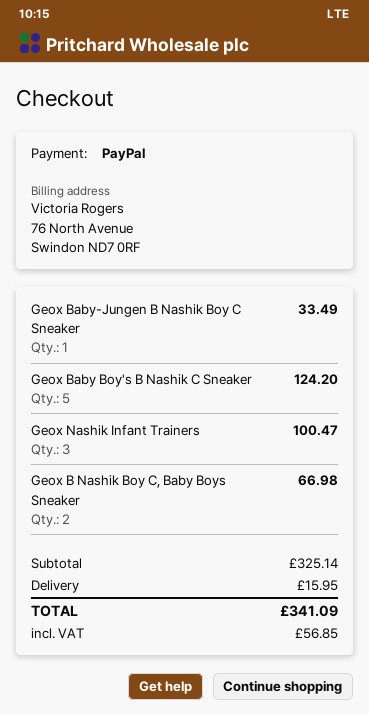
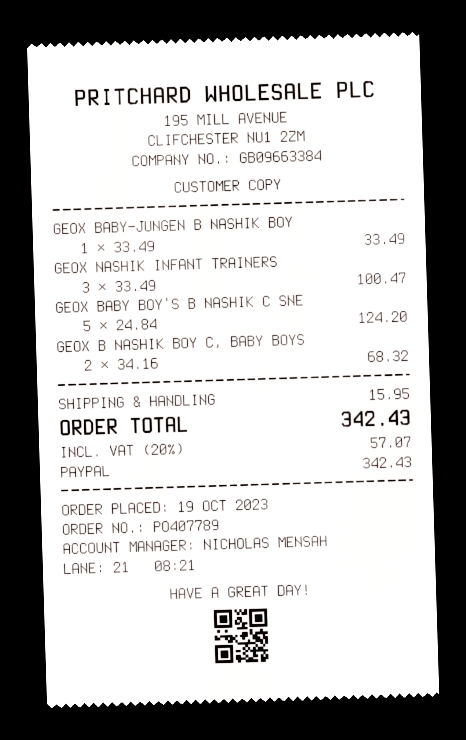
Geox B Nashik Boy C, Baby Boys Sneaker: 2 for 66.98 -> 2 for 68.32
tax: 56.85 -> 57.07
total: 341.09 -> 342.43

